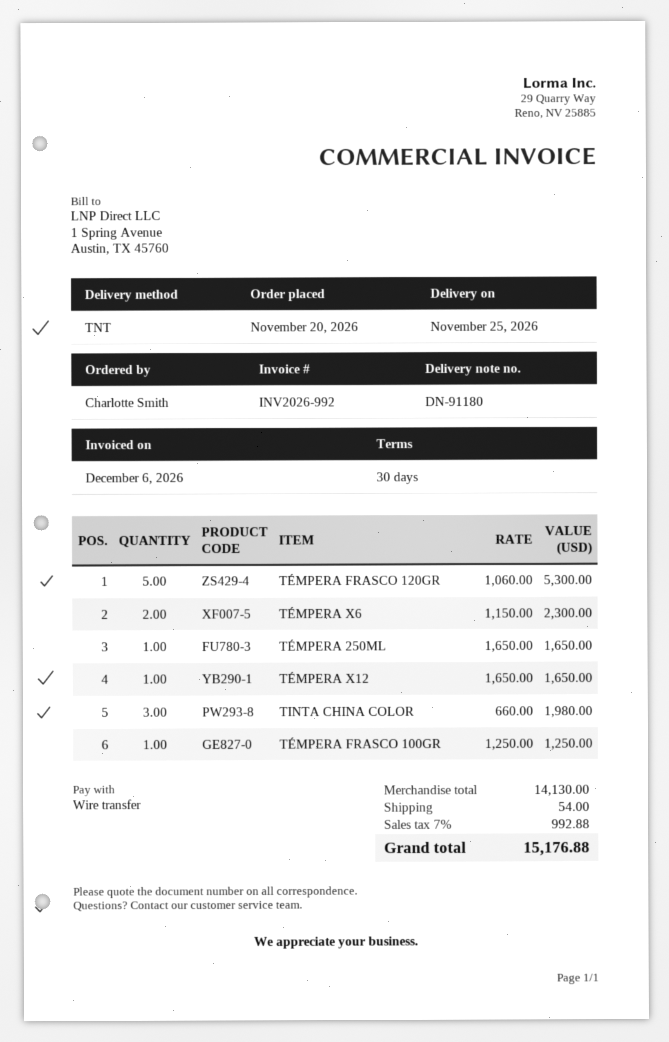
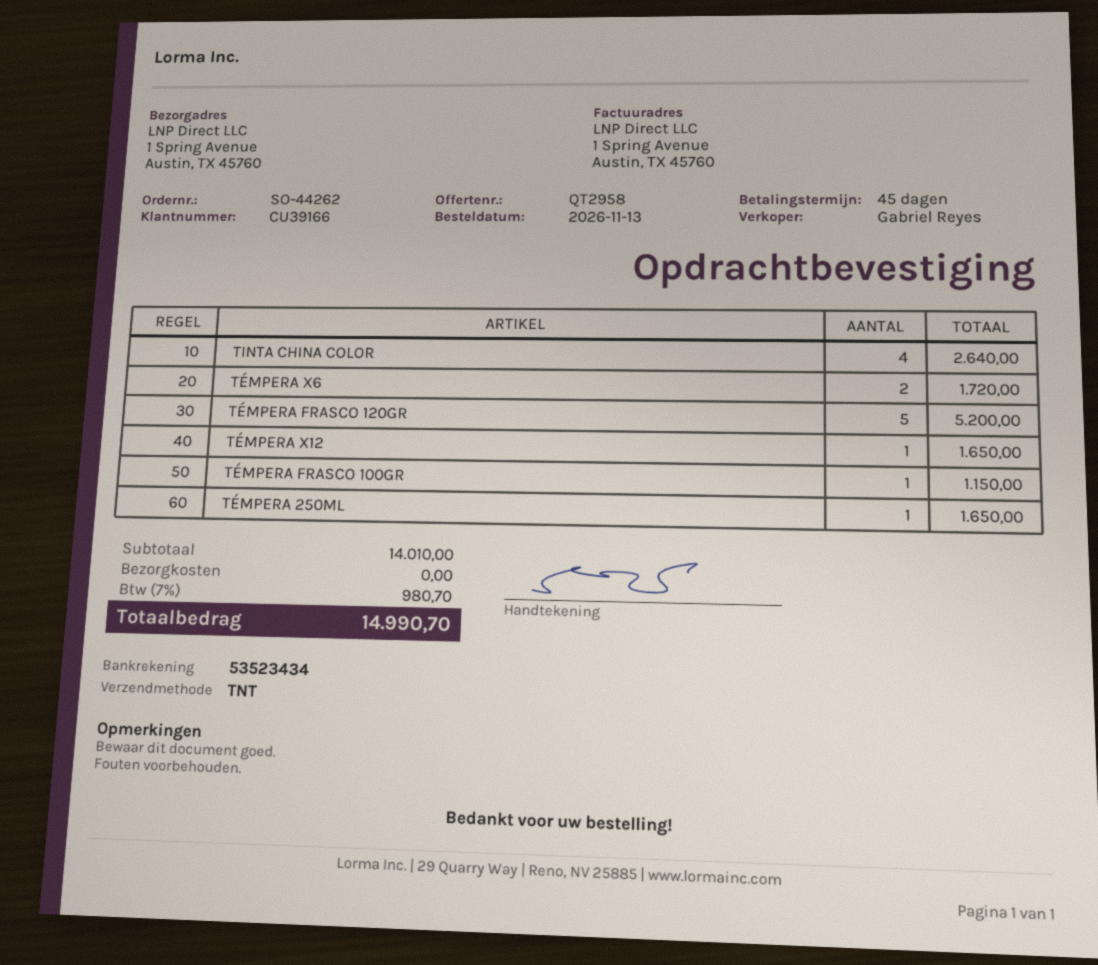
order date: 2026-11-20 -> 2026-11-13
payment terms: 30 days -> 45 days
TÉMPERA FRASCO 120GR: 5 for 5300.00 -> 5 for 5200.00
TÉMPERA X6: 2 for 2300.00 -> 2 for 1720.00
TINTA CHINA COLOR: 3 for 1980.00 -> 4 for 2640.00
TÉMPERA FRASCO 100GR: 1 for 1250.00 -> 1 for 1150.00
subtotal: 14130.00 -> 14010.00
shipping: 54.00 -> 0.00
tax: 7% = 992.88 -> 7% = 980.70
total: 15176.88 -> 14990.70

